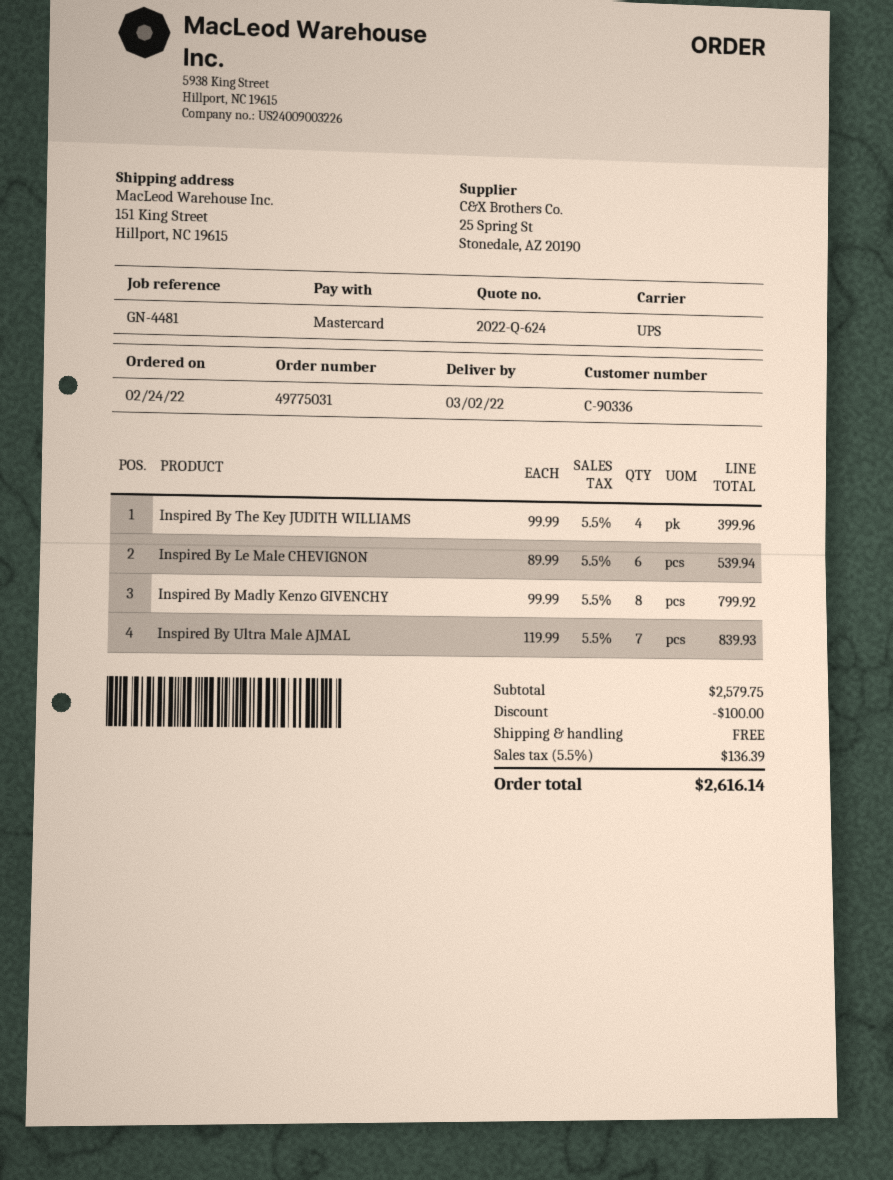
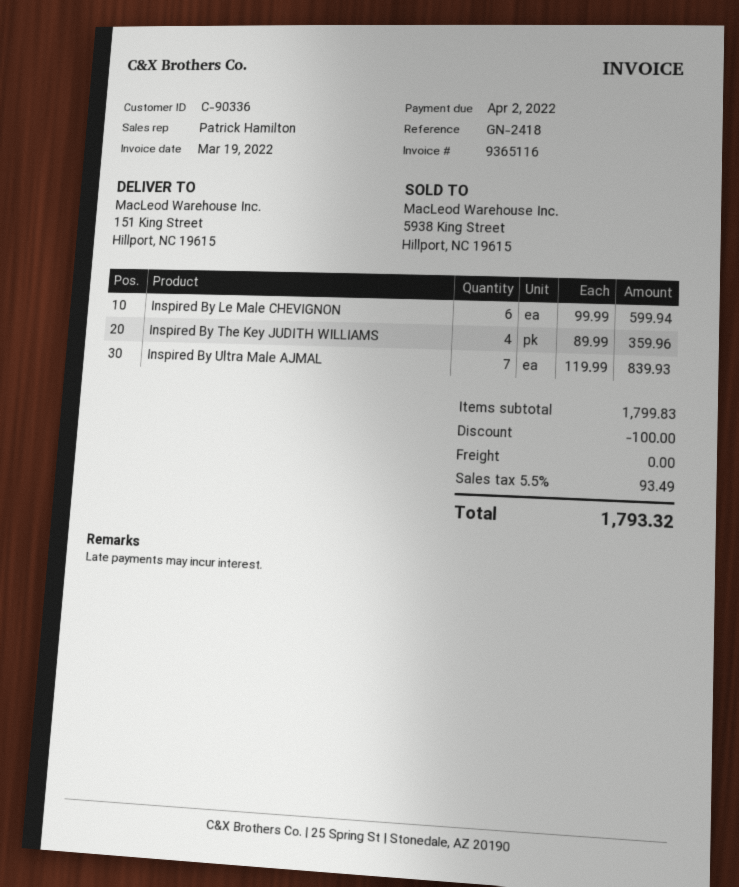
reference: GN-4481 -> GN-2418
Inspired By The Key JUDITH WILLIAMS: 4 x 99.99 = 399.96 -> 4 x 89.99 = 359.96
Inspired By Le Male CHEVIGNON: 6 x 89.99 = 539.94 -> 6 x 99.99 = 599.94
Inspired By Madly Kenzo GIVENCHY: 8 x 99.99 = 799.92 -> none
subtotal: 2579.75 -> 1799.83
tax: 5.5% = 136.39 -> 5.5% = 93.49
total: 2616.14 -> 1793.32

